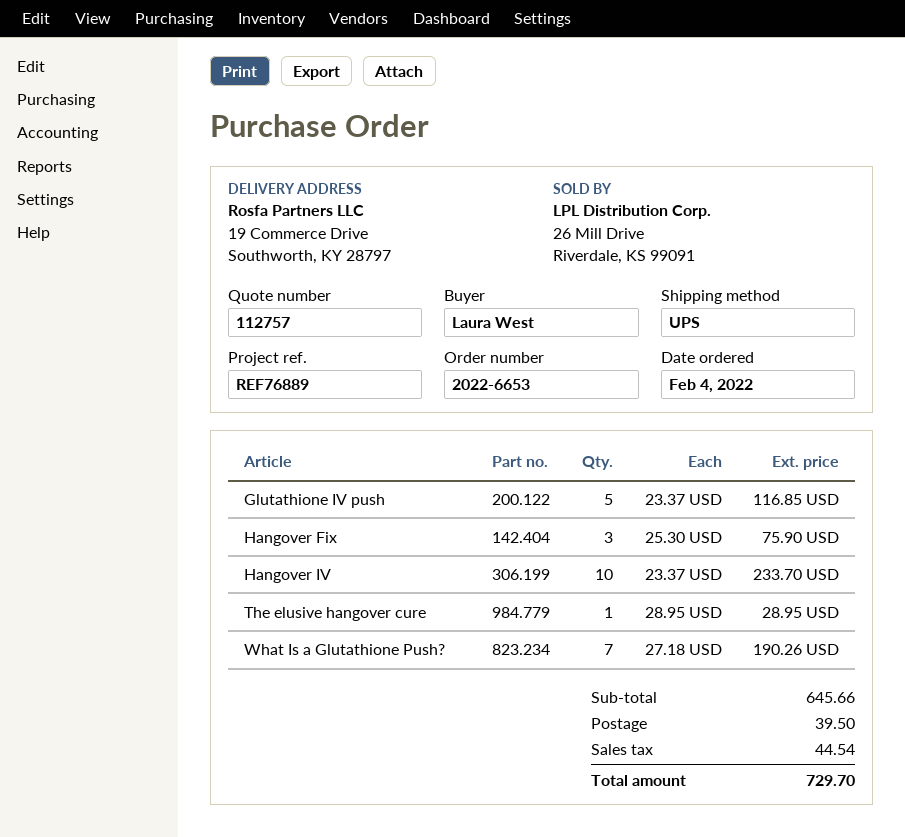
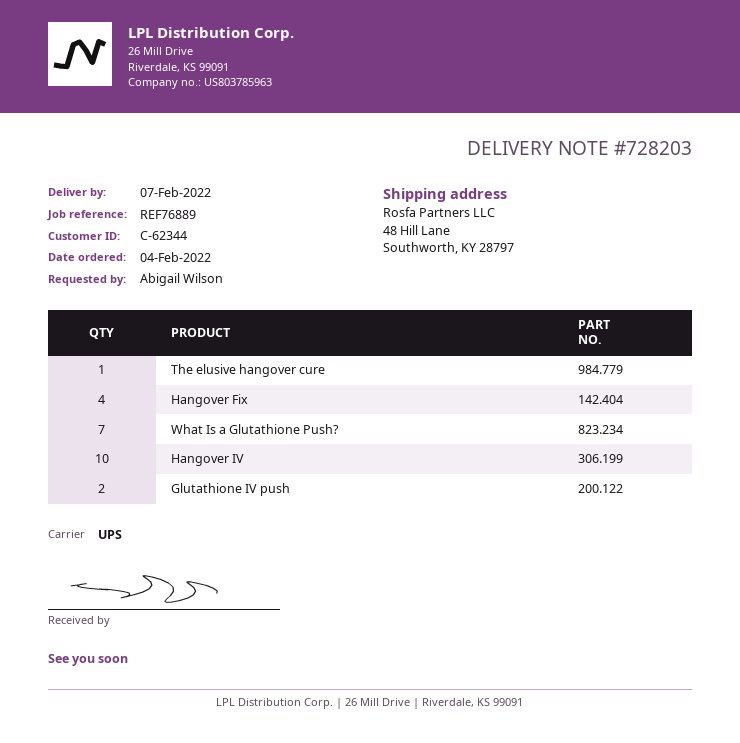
ordered by: Laura West -> Abigail Wilson
ship to: 19 Commerce Drive, Southworth, KY 28797 -> 48 Hill Lane, Southworth, KY 28797
Glutathione IV push: 5 -> 2
Hangover Fix: 3 -> 4

